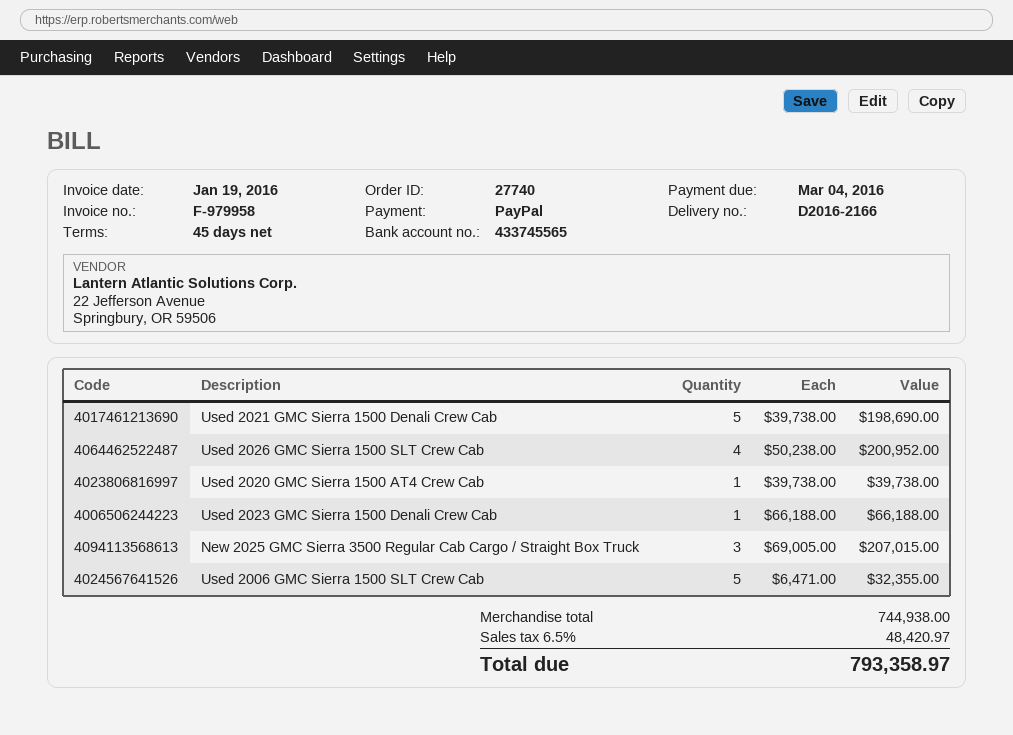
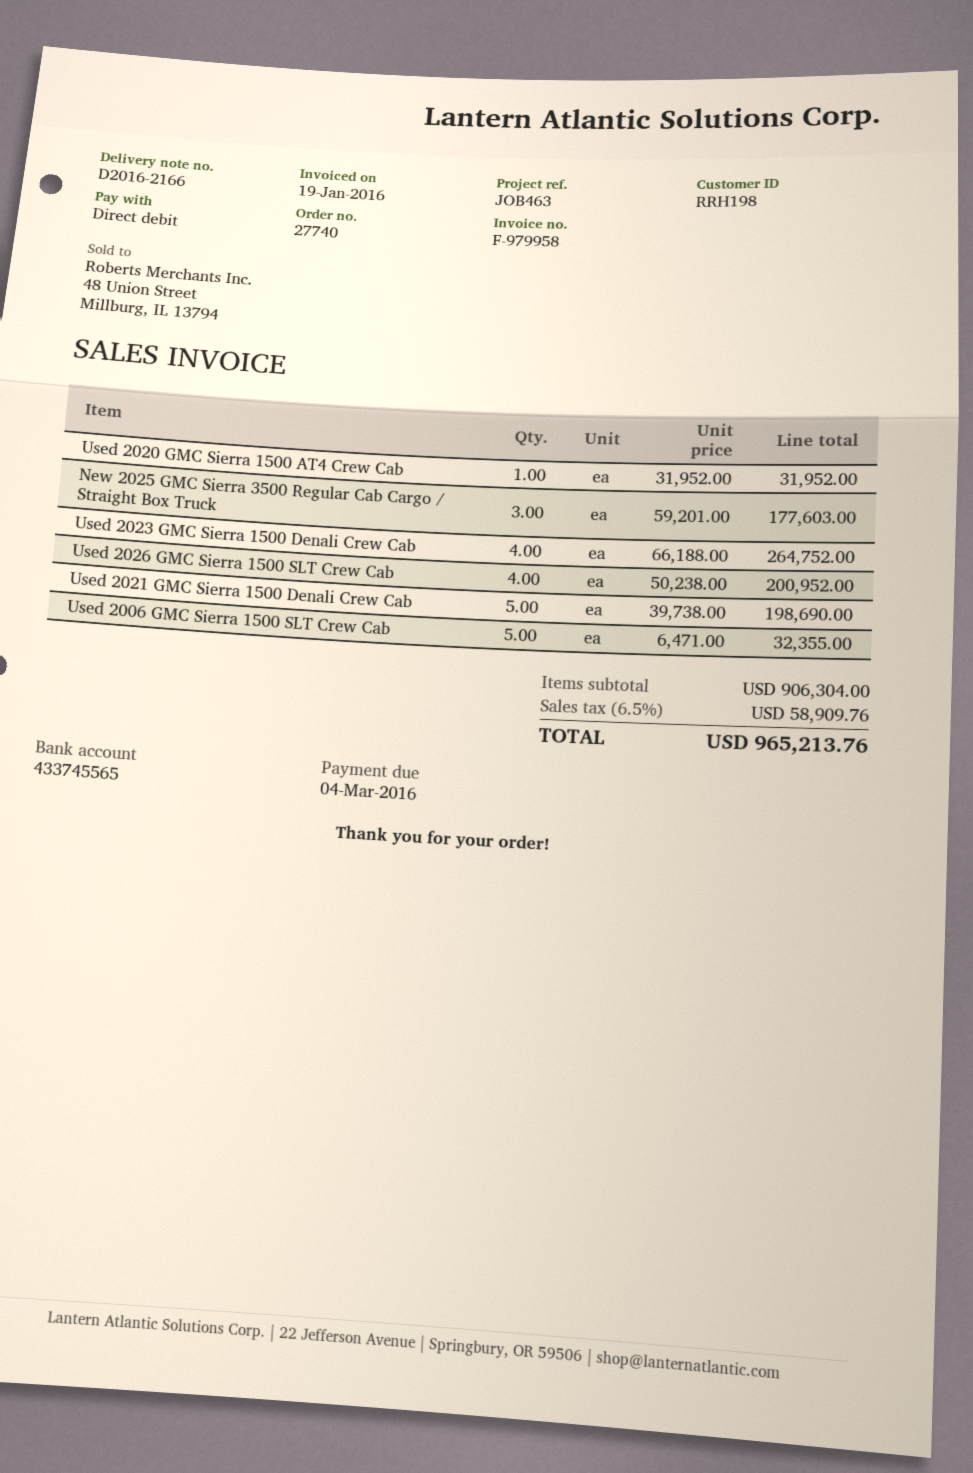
payment method: PayPal -> direct debit
Used 2020 GMC Sierra 1500 AT4 Crew Cab: 1 x 39738.00 = 39738.00 -> 1 x 31952.00 = 31952.00
Used 2023 GMC Sierra 1500 Denali Crew Cab: 1 x 66188.00 = 66188.00 -> 4 x 66188.00 = 264752.00
New 2025 GMC Sierra 3500 Regular Cab Cargo / Straight Box Truck: 3 x 69005.00 = 207015.00 -> 3 x 59201.00 = 177603.00
subtotal: 744938.00 -> 906304.00
tax: 6.5% = 48420.97 -> 6.5% = 58909.76
total: 793358.97 -> 965213.76

